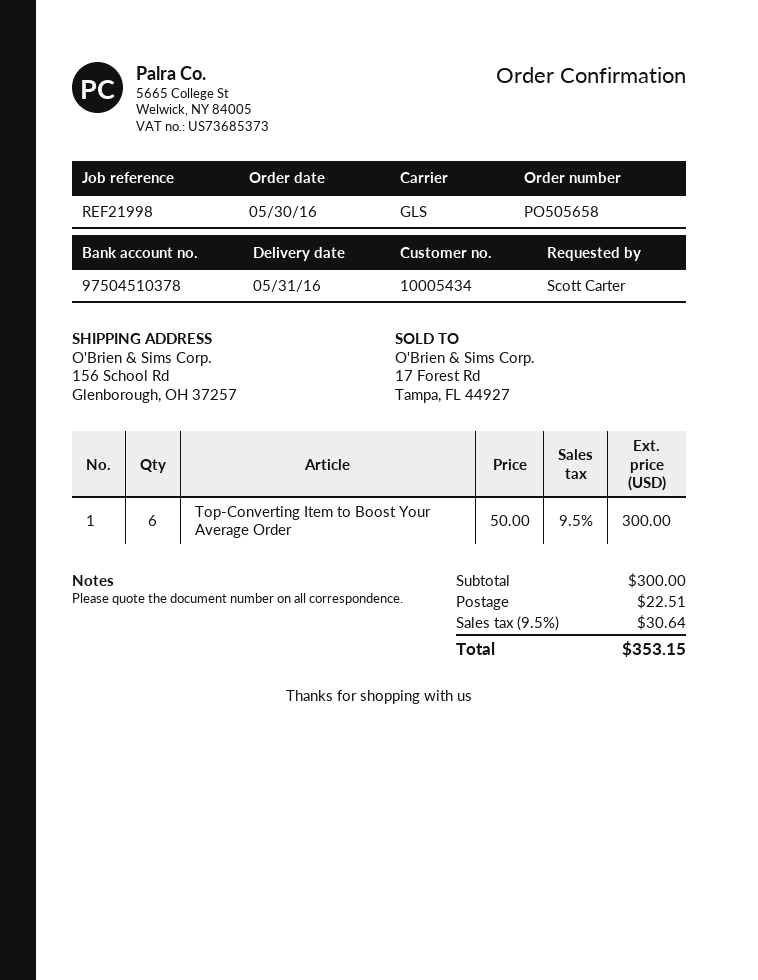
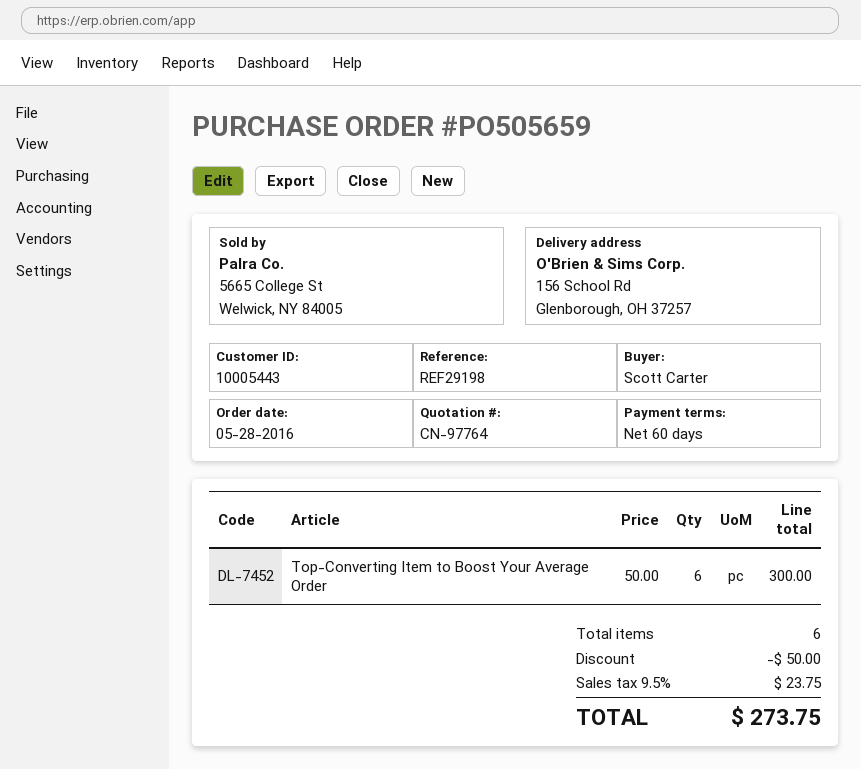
order number: PO505658 -> PO505659
order date: 2016-05-30 -> 2016-05-28
customer number: 10005434 -> 10005443
reference: REF21998 -> REF29198
discount: none -> 50.00
shipping: 22.51 -> none
tax: 9.5% = 30.64 -> 9.5% = 23.75
total: 353.15 -> 273.75

